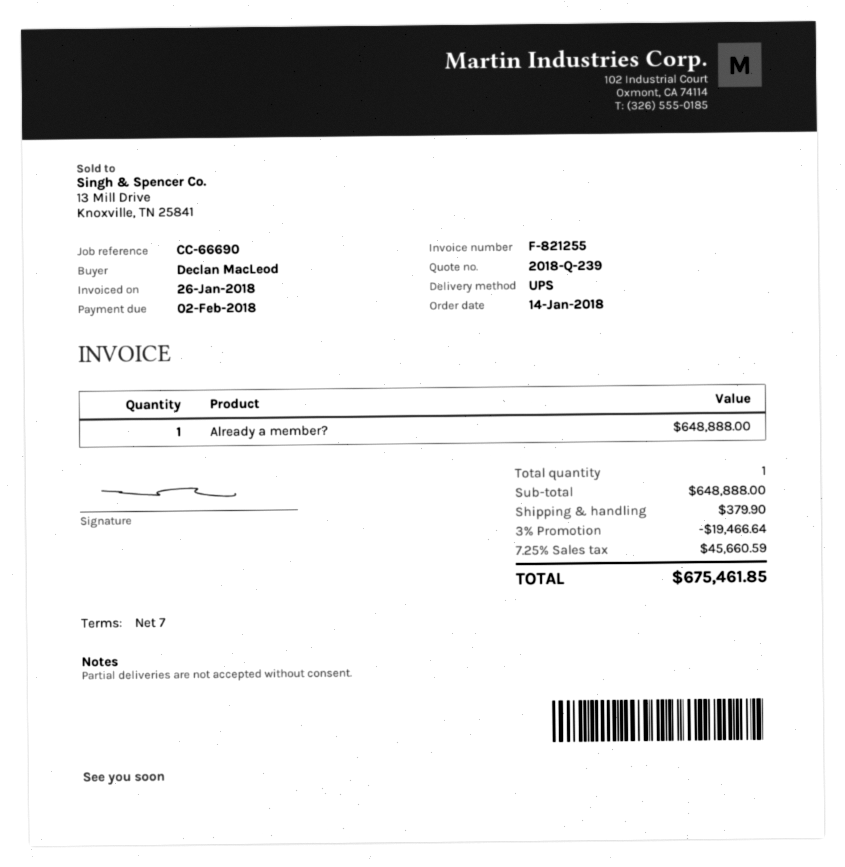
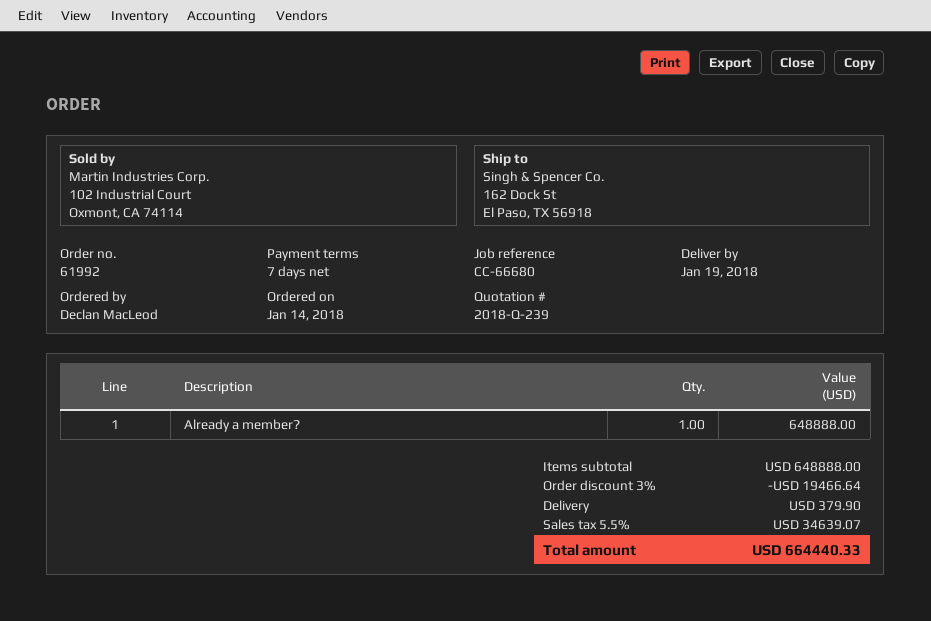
reference: CC-66690 -> CC-66680
tax: 7.25% = 45660.59 -> 5.5% = 34639.07
total: 675461.85 -> 664440.33

